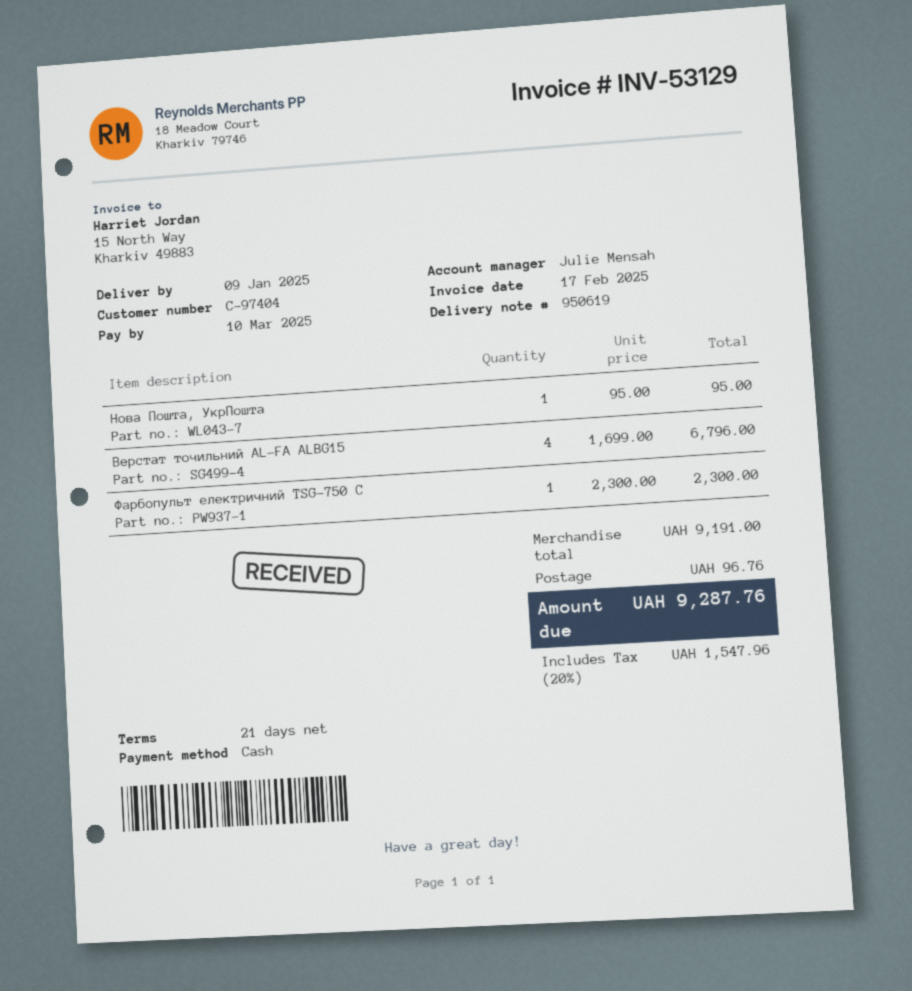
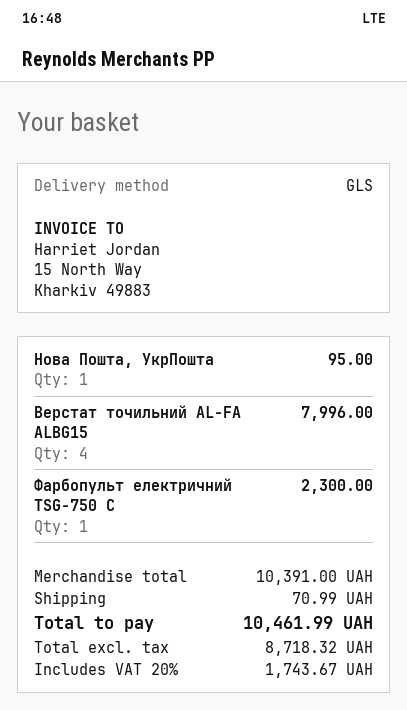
Верстат точильний AL-FA ALBG15: 4 for 6796.00 -> 4 for 7996.00
subtotal: 9191.00 -> 10391.00
shipping: 96.76 -> 70.99
tax: 20% = 1547.96 -> 20% = 1743.67
total: 9287.76 -> 10461.99

